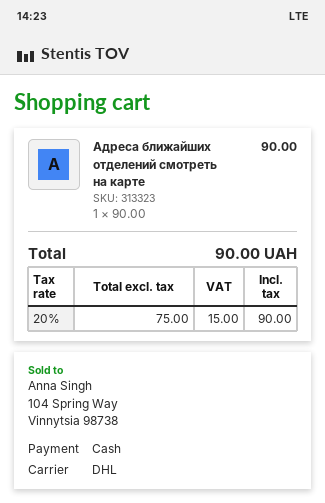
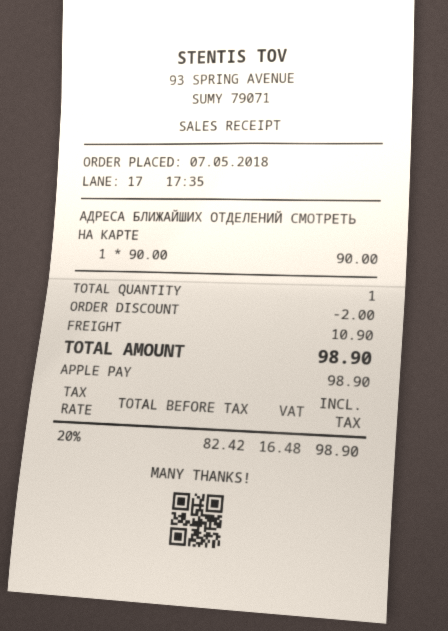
payment method: cash -> Apple Pay
discount: none -> 2.00
shipping: none -> 10.90
net: 75.00 -> 82.42
tax: 20% = 15.00 -> 20% = 16.48
total: 90.00 -> 98.90

